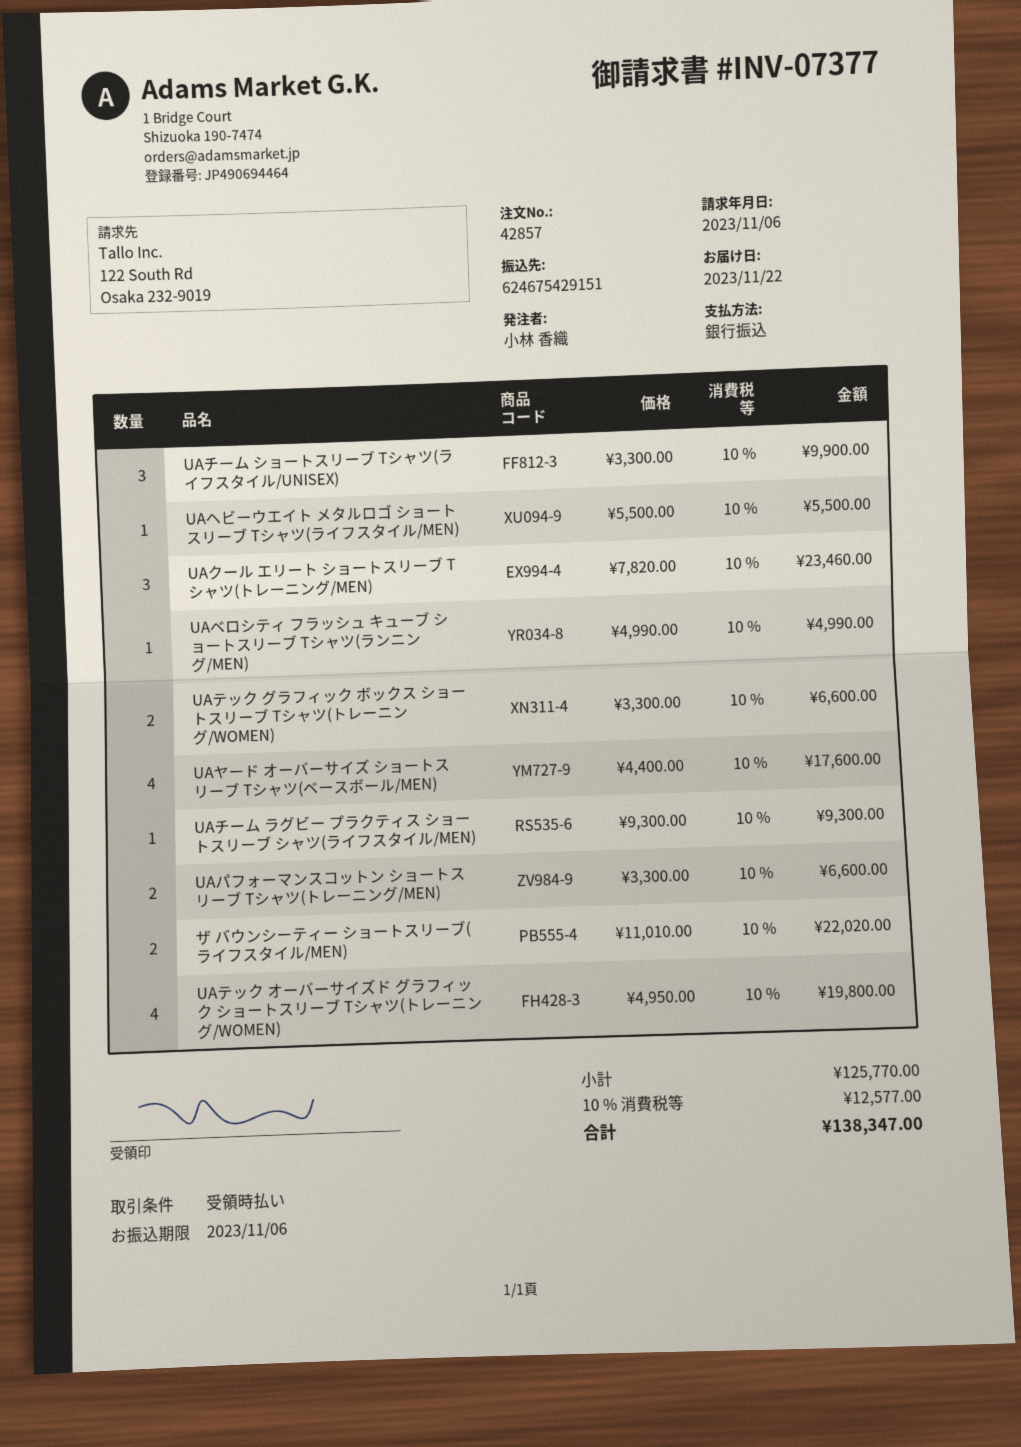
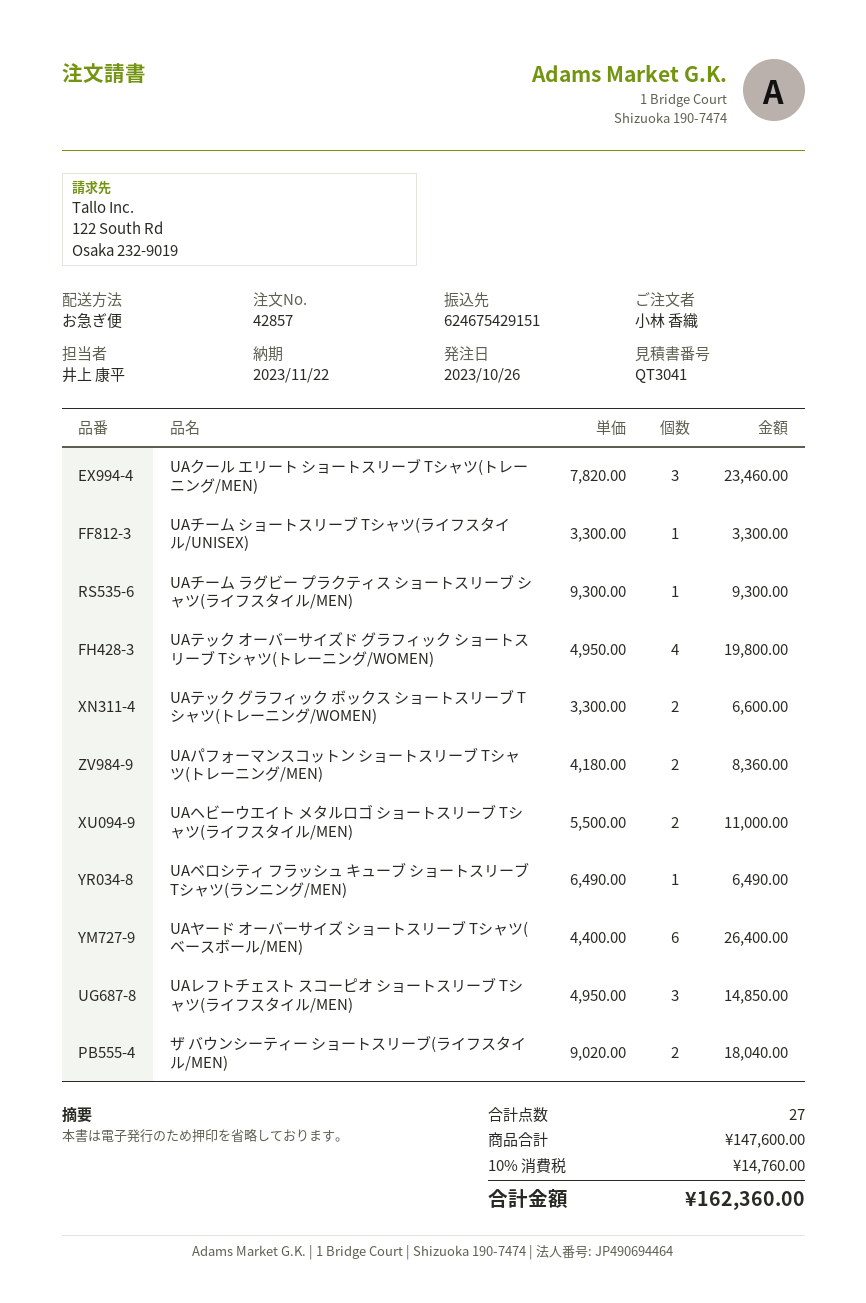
UAチーム ショートスリーブ Tシャツ(ライフスタイル/UNISEX): 3 x 3300.00 = 9900.00 -> 1 x 3300.00 = 3300.00
UAヘビーウエイト メタルロゴ ショートスリーブ Tシャツ(ライフスタイル/MEN): 1 x 5500.00 = 5500.00 -> 2 x 5500.00 = 11000.00
UAベロシティ フラッシュ キューブ ショートスリーブ Tシャツ(ランニング/MEN): 1 x 4990.00 = 4990.00 -> 1 x 6490.00 = 6490.00
UAヤード オーバーサイズ ショートスリーブ Tシャツ(ベースボール/MEN): 4 x 4400.00 = 17600.00 -> 6 x 4400.00 = 26400.00
UAパフォーマンスコットン ショートスリーブ Tシャツ(トレーニング/MEN): 2 x 3300.00 = 6600.00 -> 2 x 4180.00 = 8360.00
ザ バウンシーティー ショートスリーブ(ライフスタイル/MEN): 2 x 11010.00 = 22020.00 -> 2 x 9020.00 = 18040.00
UAレフトチェスト スコーピオ ショートスリーブ Tシャツ(ライフスタイル/MEN): none -> 3 x 4950.00 = 14850.00
subtotal: 125770.00 -> 147600.00
tax: 10% = 12577.00 -> 10% = 14760.00
total: 138347.00 -> 162360.00

